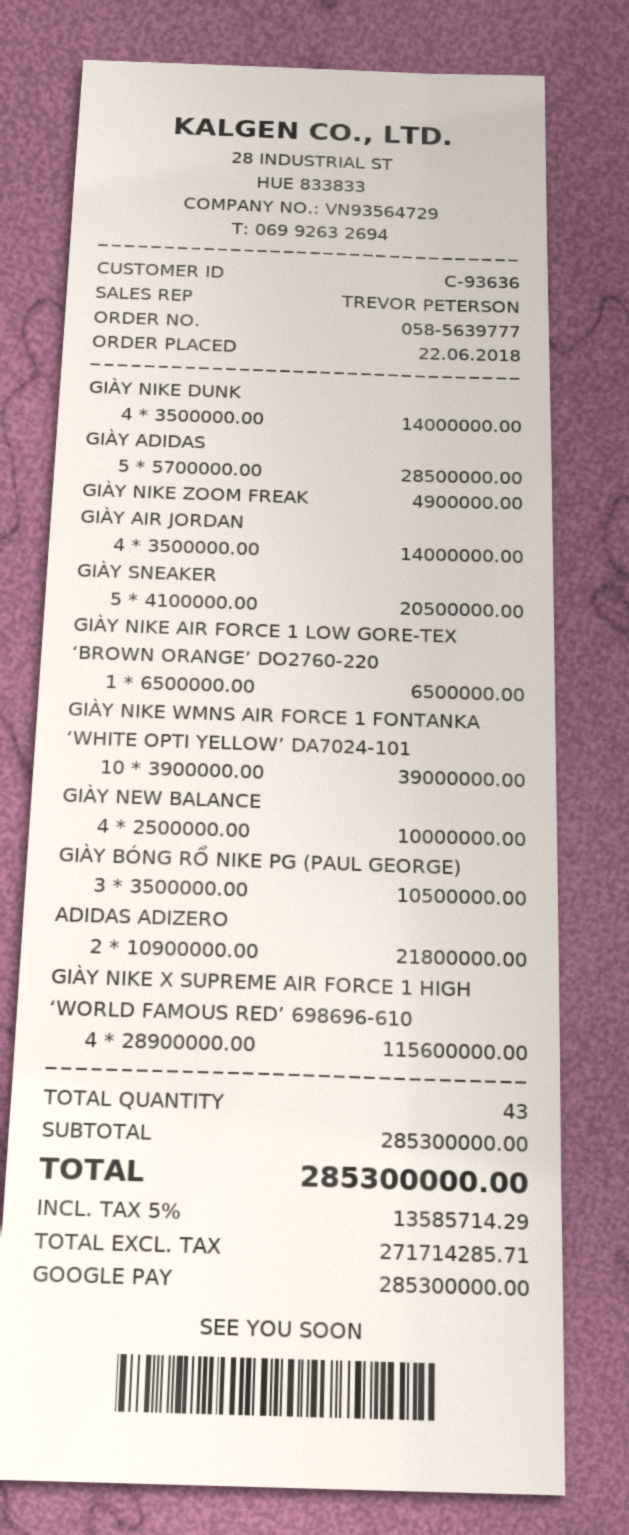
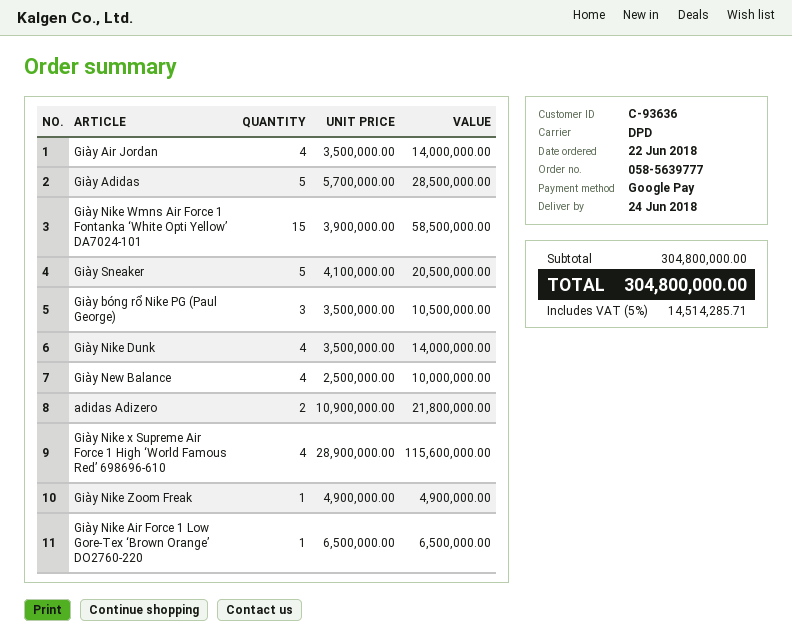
GIÀY NIKE WMNS AIR FORCE 1 FONTANKA ‘WHITE OPTI YELLOW’ DA7024-101: 10 x 3900000.00 = 39000000.00 -> 15 x 3900000.00 = 58500000.00
subtotal: 285300000.00 -> 304800000.00
tax: 5% = 13585714.29 -> 5% = 14514285.71
total: 285300000.00 -> 304800000.00

